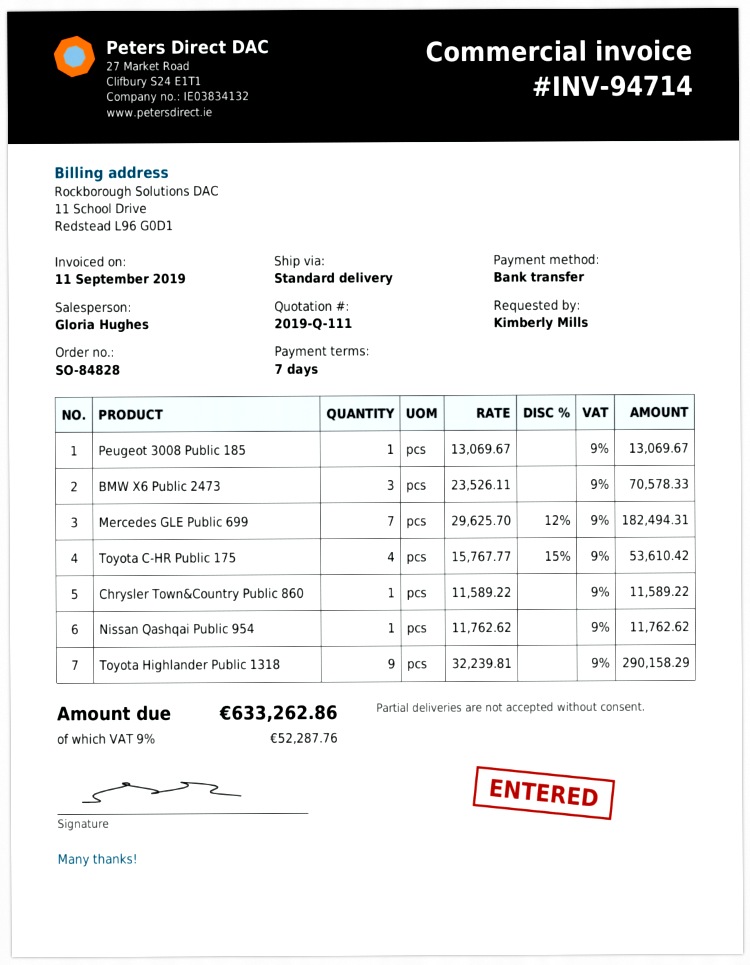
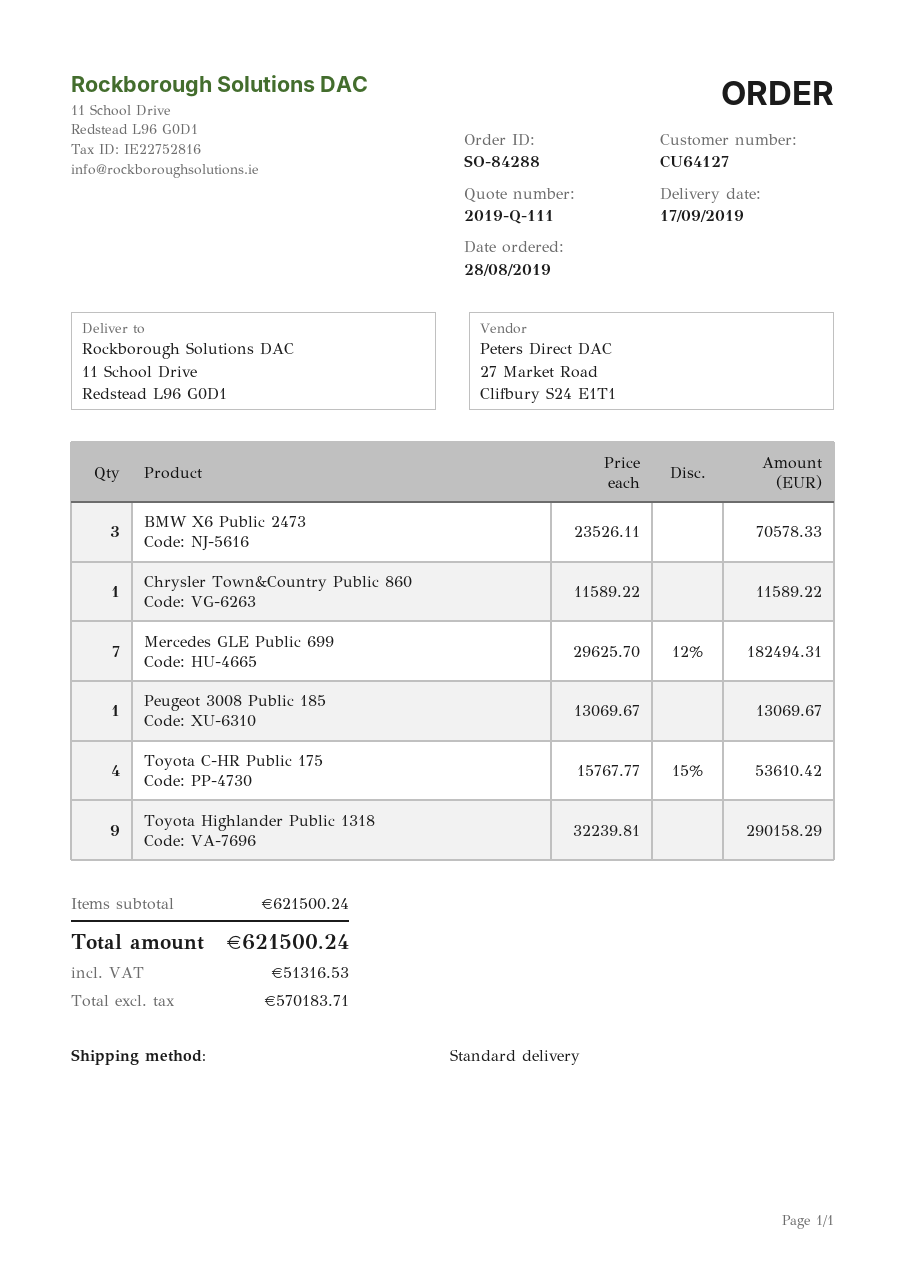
order number: SO-84828 -> SO-84288
Nissan Qashqai Public 954: 1 x 11762.62 = 11762.62 -> none
tax: 52287.76 -> 51316.53
total: 633262.86 -> 621500.24

